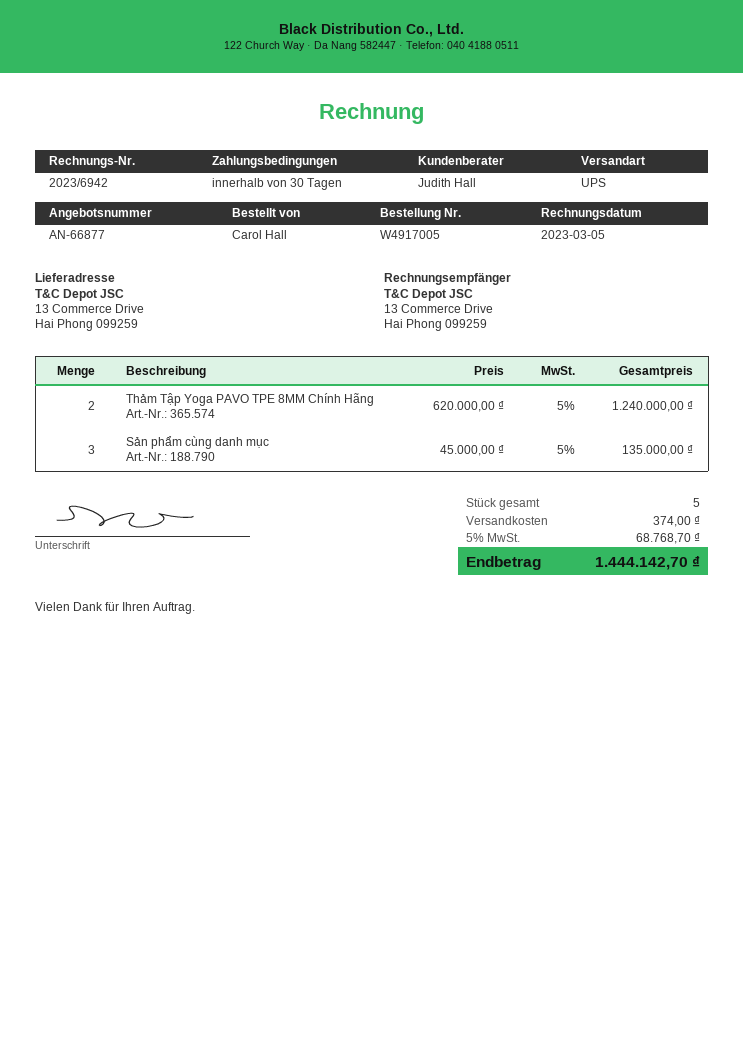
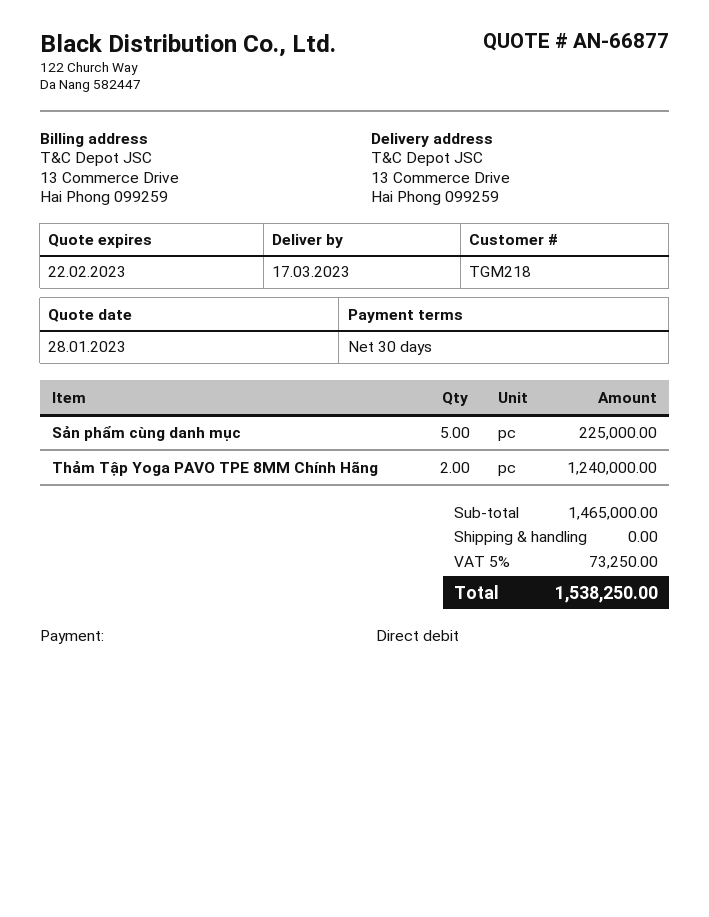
Sản phẩm cùng danh mục: 3 for 135000.00 -> 5 for 225000.00
shipping: 374.00 -> 0.00
tax: 5% = 68768.70 -> 5% = 73250.00
total: 1444142.70 -> 1538250.00

